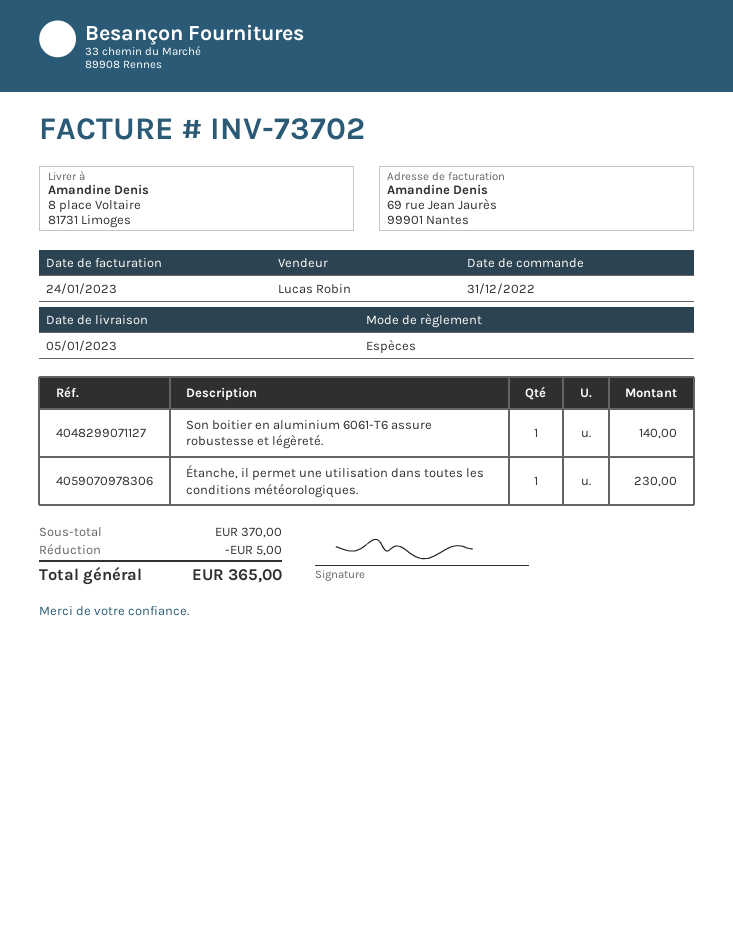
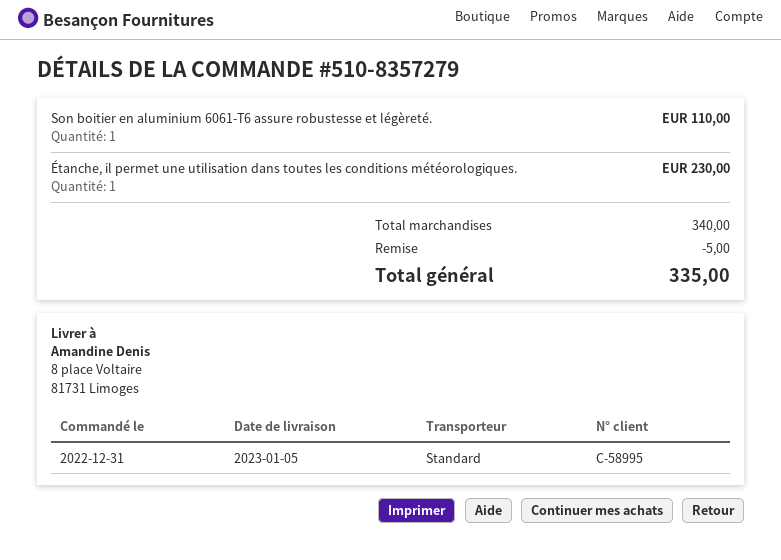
Son boitier en aluminium 6061-T6 assure robustesse et légèreté.: 1 for 140.00 -> 1 for 110.00
subtotal: 370.00 -> 340.00
total: 365.00 -> 335.00

